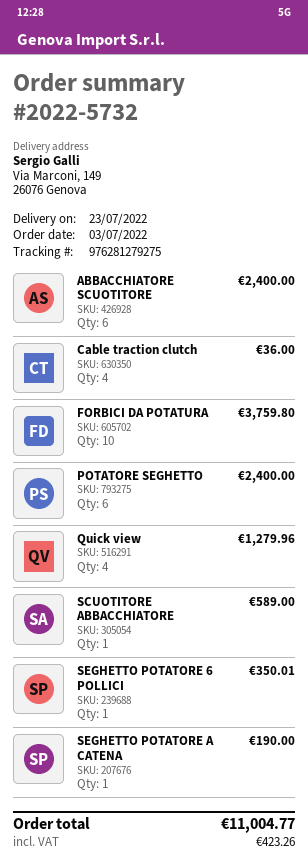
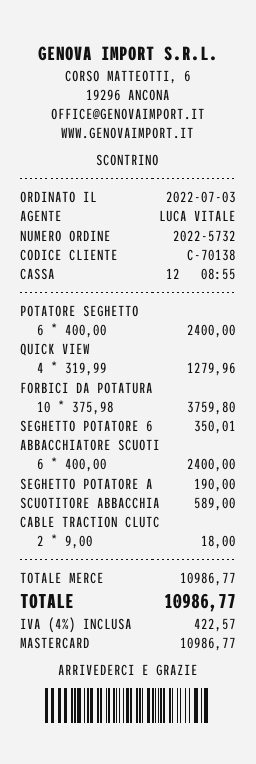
Cable traction clutch: 4 for 36.00 -> 2 for 18.00
tax: 423.26 -> 422.57
total: 11004.77 -> 10986.77

